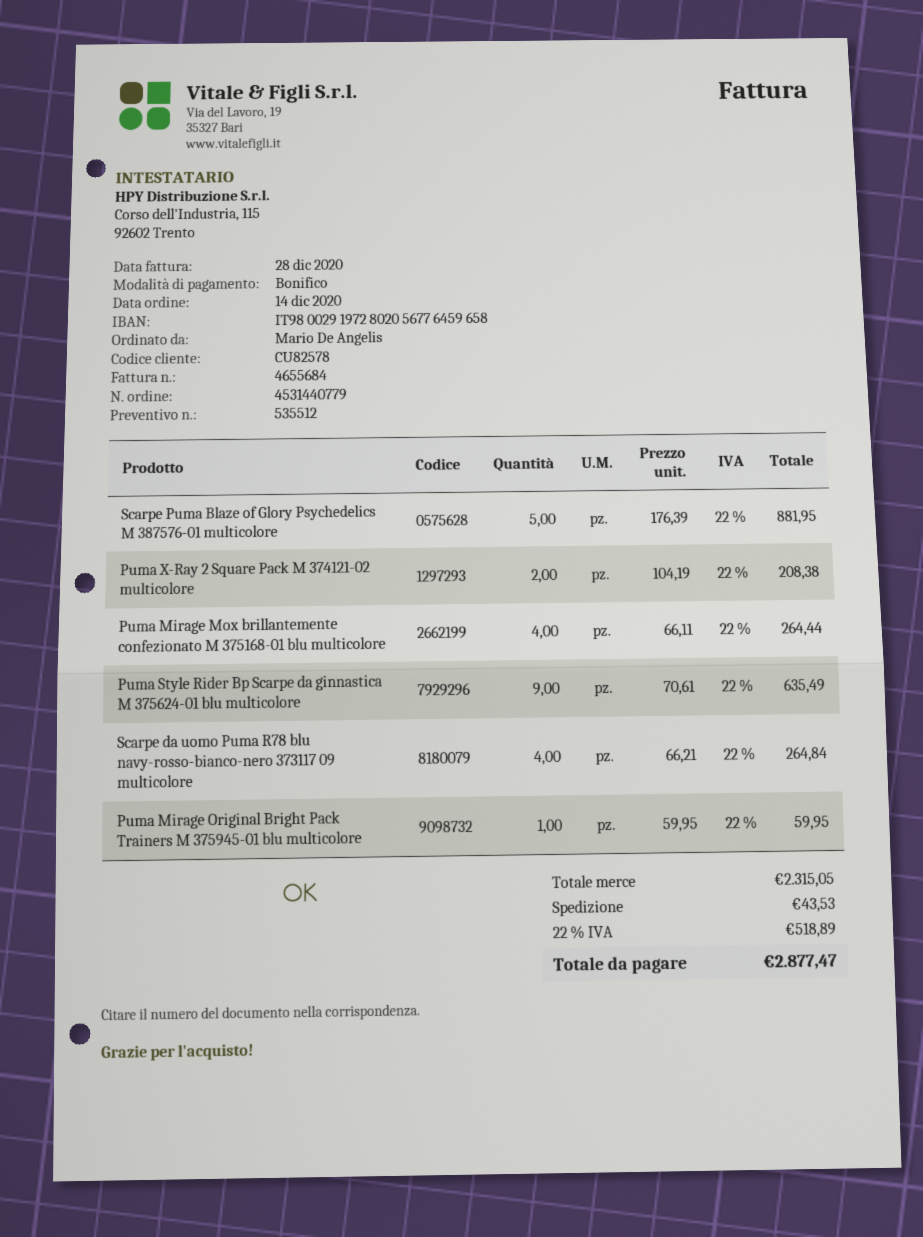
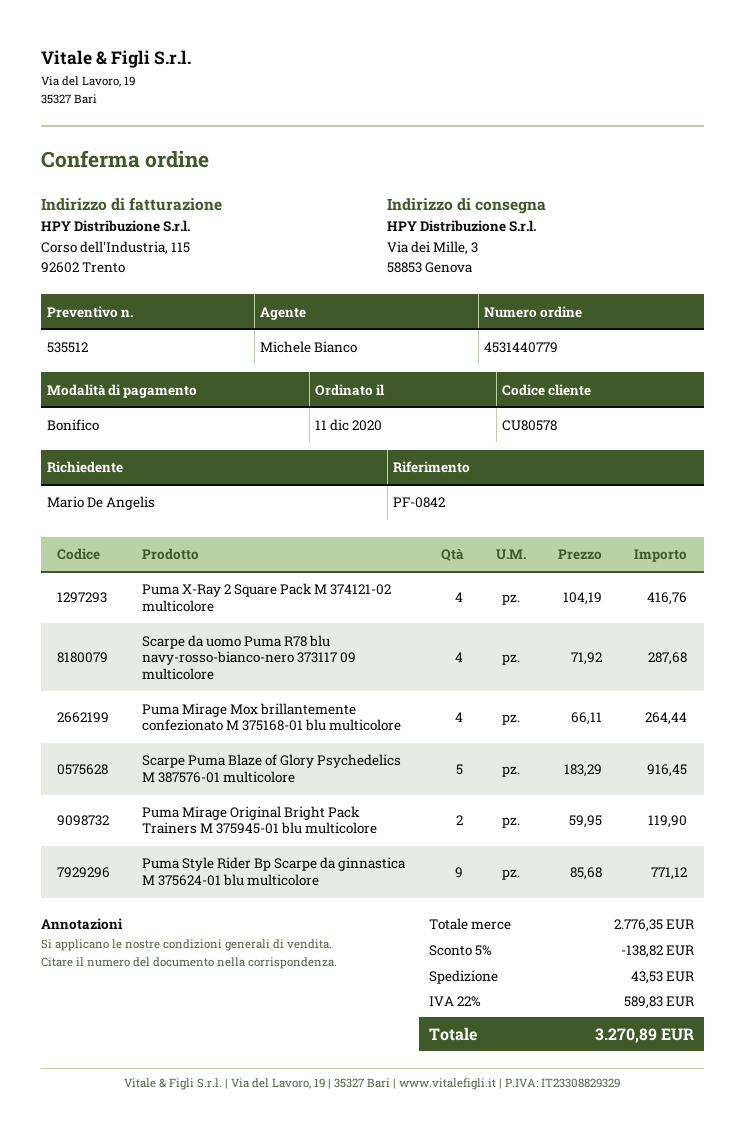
order date: 2020-12-14 -> 2020-12-11
customer number: CU82578 -> CU80578
Scarpe Puma Blaze of Glory Psychedelics M 387576-01 multicolore: 5 x 176.39 = 881.95 -> 5 x 183.29 = 916.45
Puma X-Ray 2 Square Pack M 374121-02 multicolore: 2 x 104.19 = 208.38 -> 4 x 104.19 = 416.76
Puma Style Rider Bp Scarpe da ginnastica M 375624-01 blu multicolore: 9 x 70.61 = 635.49 -> 9 x 85.68 = 771.12
Scarpe da uomo Puma R78 blu navy-rosso-bianco-nero 373117 09 multicolore: 4 x 66.21 = 264.84 -> 4 x 71.92 = 287.68
Puma Mirage Original Bright Pack Trainers M 375945-01 blu multicolore: 1 x 59.95 = 59.95 -> 2 x 59.95 = 119.90
subtotal: 2315.05 -> 2776.35
discount: none -> 5% = 138.82
tax: 22% = 518.89 -> 22% = 589.83
total: 2877.47 -> 3270.89

